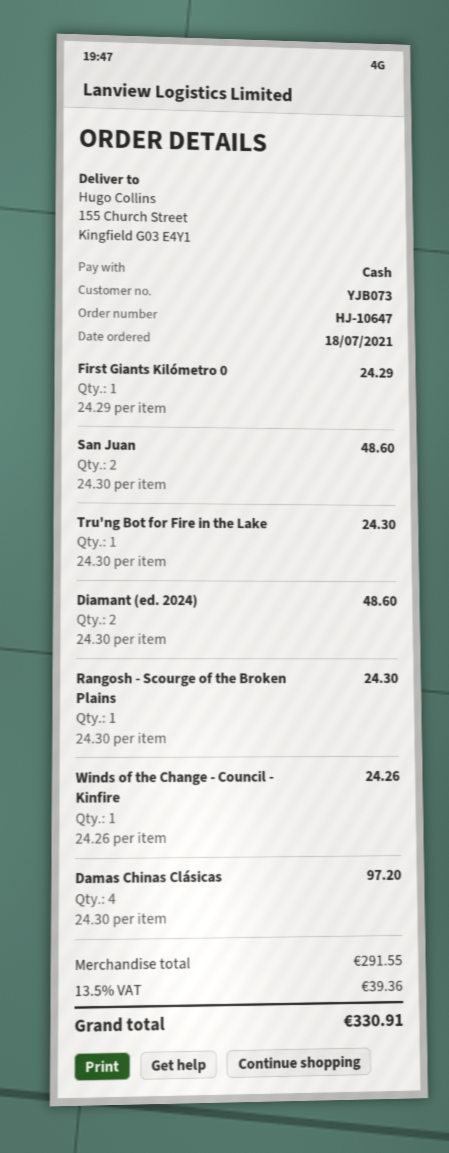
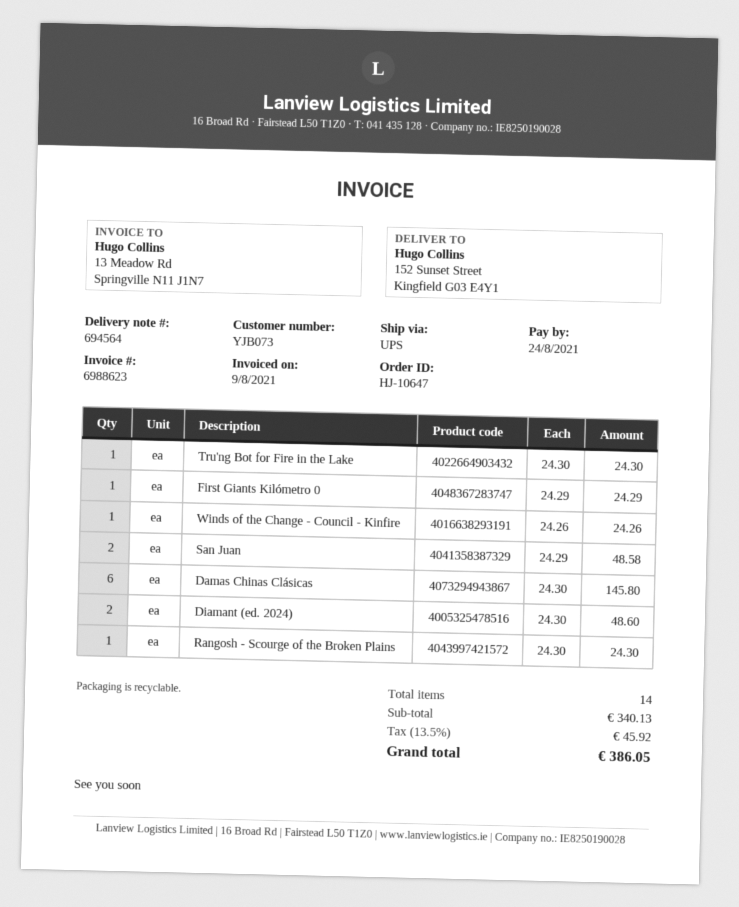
ship to: 155 Church Street, Kingfield G03 E4Y1 -> 152 Sunset Street, Kingfield G03 E4Y1
San Juan: 2 x 24.30 = 48.60 -> 2 x 24.29 = 48.58
Damas Chinas Clásicas: 4 x 24.30 = 97.20 -> 6 x 24.30 = 145.80
subtotal: 291.55 -> 340.13
tax: 13.5% = 39.36 -> 13.5% = 45.92
total: 330.91 -> 386.05

